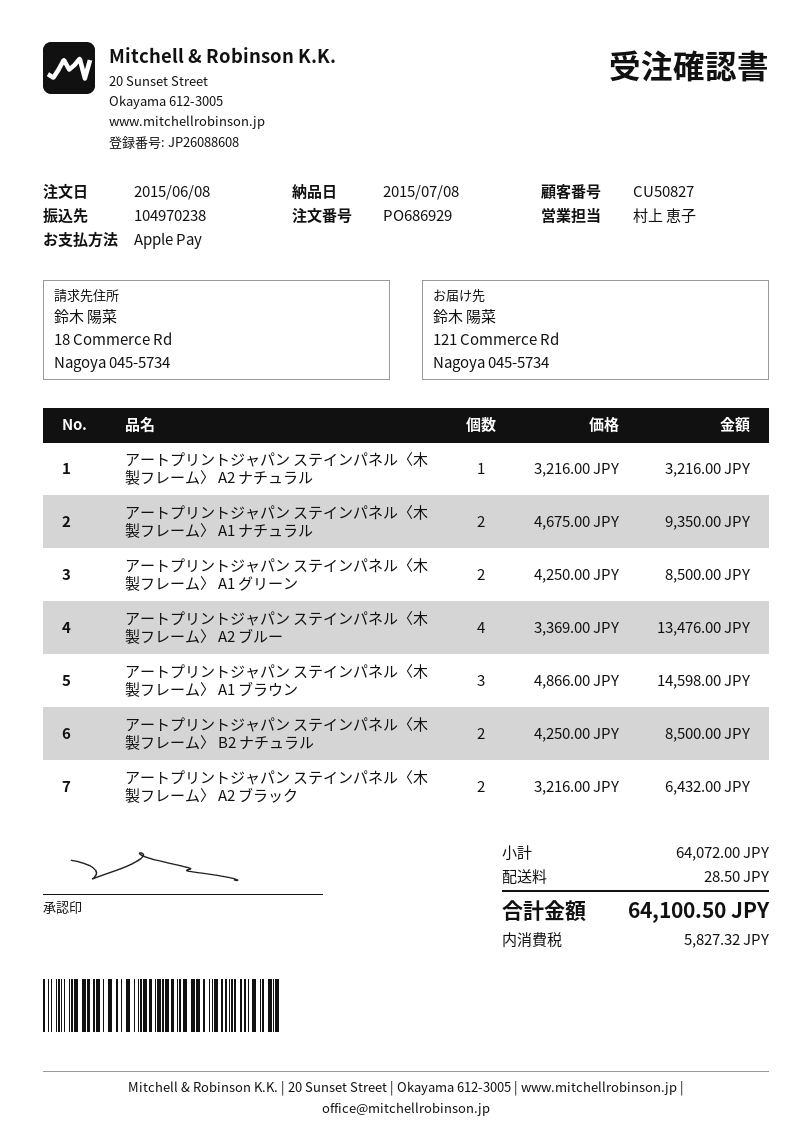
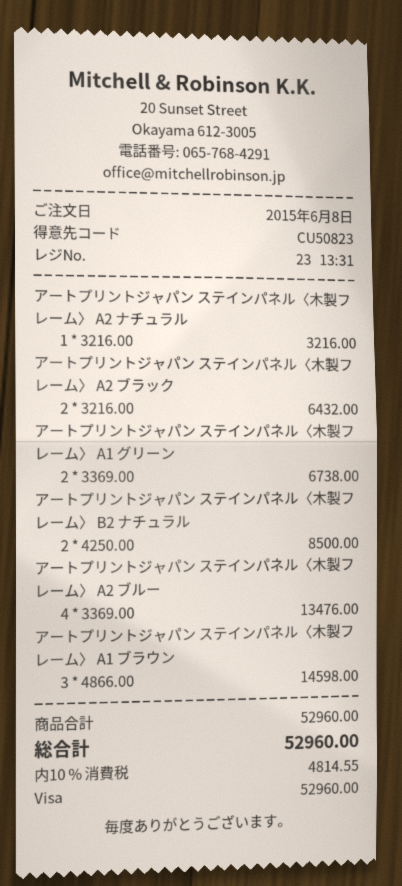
customer number: CU50827 -> CU50823
payment method: Apple Pay -> Visa
アートプリントジャパン ステインパネル〈木製フレーム〉 A1 ナチュラル: 2 x 4675.00 = 9350.00 -> none
アートプリントジャパン ステインパネル〈木製フレーム〉 A1 グリーン: 2 x 4250.00 = 8500.00 -> 2 x 3369.00 = 6738.00
subtotal: 64072.00 -> 52960.00
shipping: 28.50 -> none
tax: 5827.32 -> 4814.55
total: 64100.50 -> 52960.00

